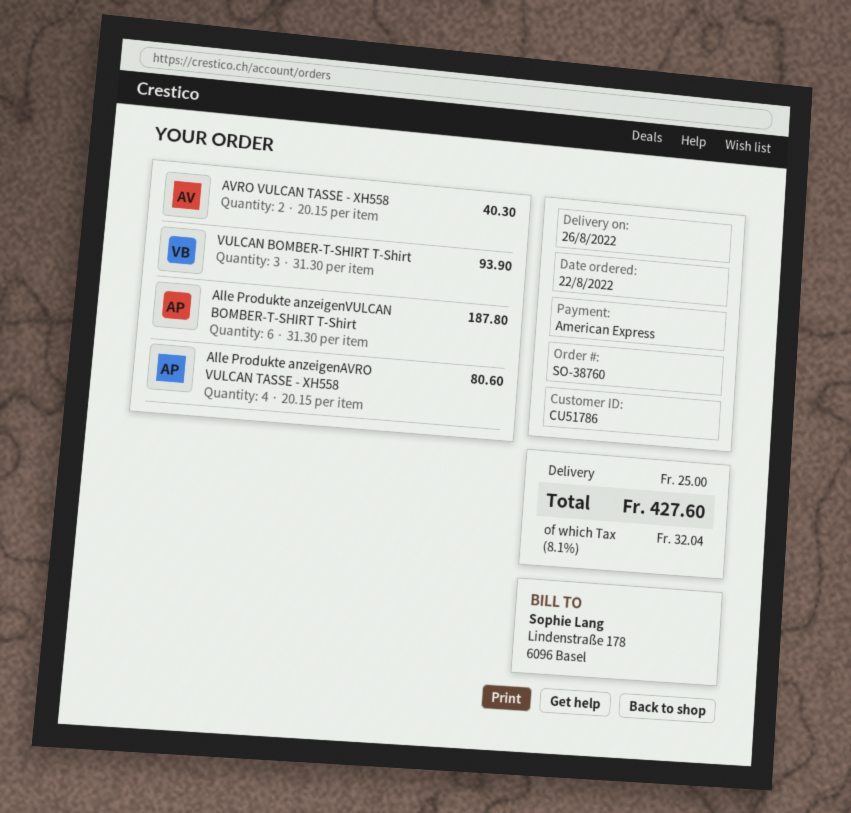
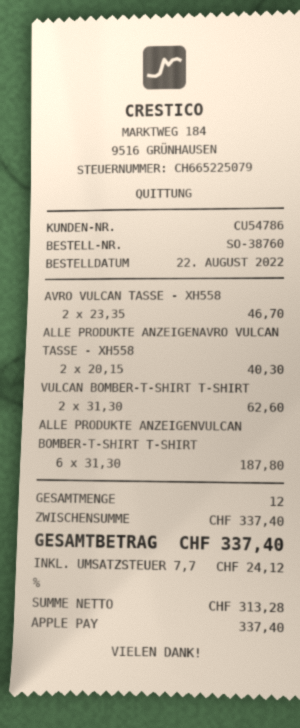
customer number: CU51786 -> CU54786
payment method: American Express -> Apple Pay
AVRO VULCAN TASSE - XH558: 2 x 20.15 = 40.30 -> 2 x 23.35 = 46.70
VULCAN BOMBER-T-SHIRT T-Shirt: 3 x 31.30 = 93.90 -> 2 x 31.30 = 62.60
Alle Produkte anzeigenAVRO VULCAN TASSE - XH558: 4 x 20.15 = 80.60 -> 2 x 20.15 = 40.30
shipping: 25.00 -> none
tax: 8.1% = 32.04 -> 7.7% = 24.12
total: 427.60 -> 337.40

